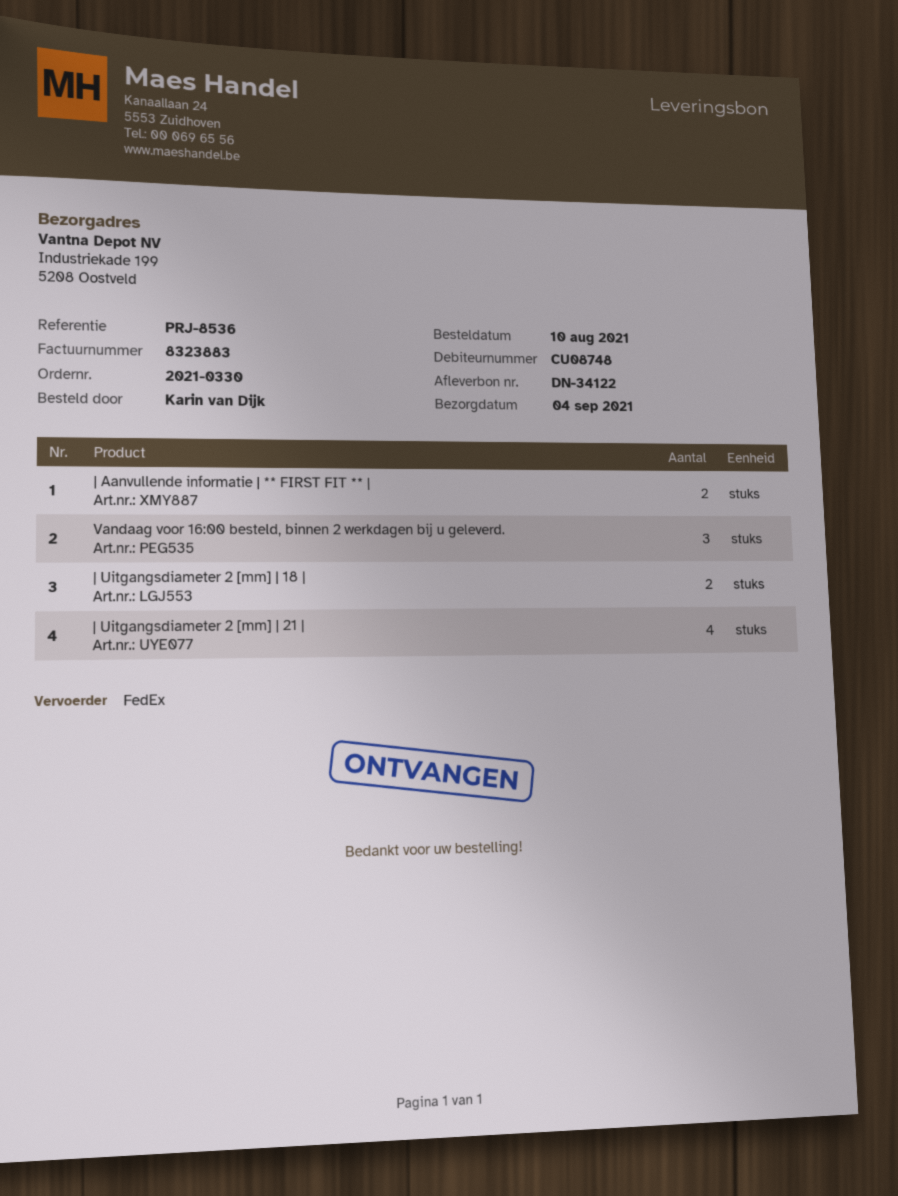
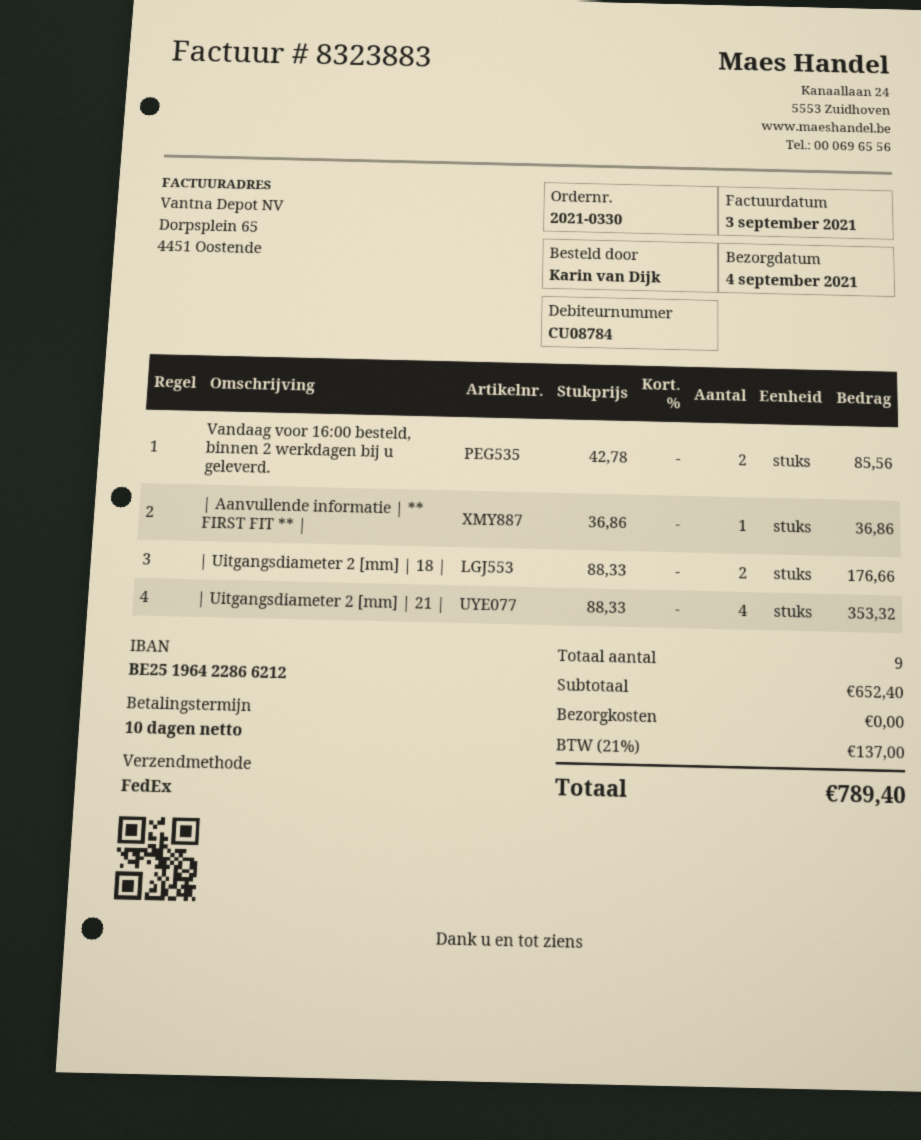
customer number: CU08748 -> CU08784
| Aanvullende informatie | ** FIRST FIT ** |: 2 -> 1
Vandaag voor 16:00 besteld, binnen 2 werkdagen bij u geleverd.: 3 -> 2

